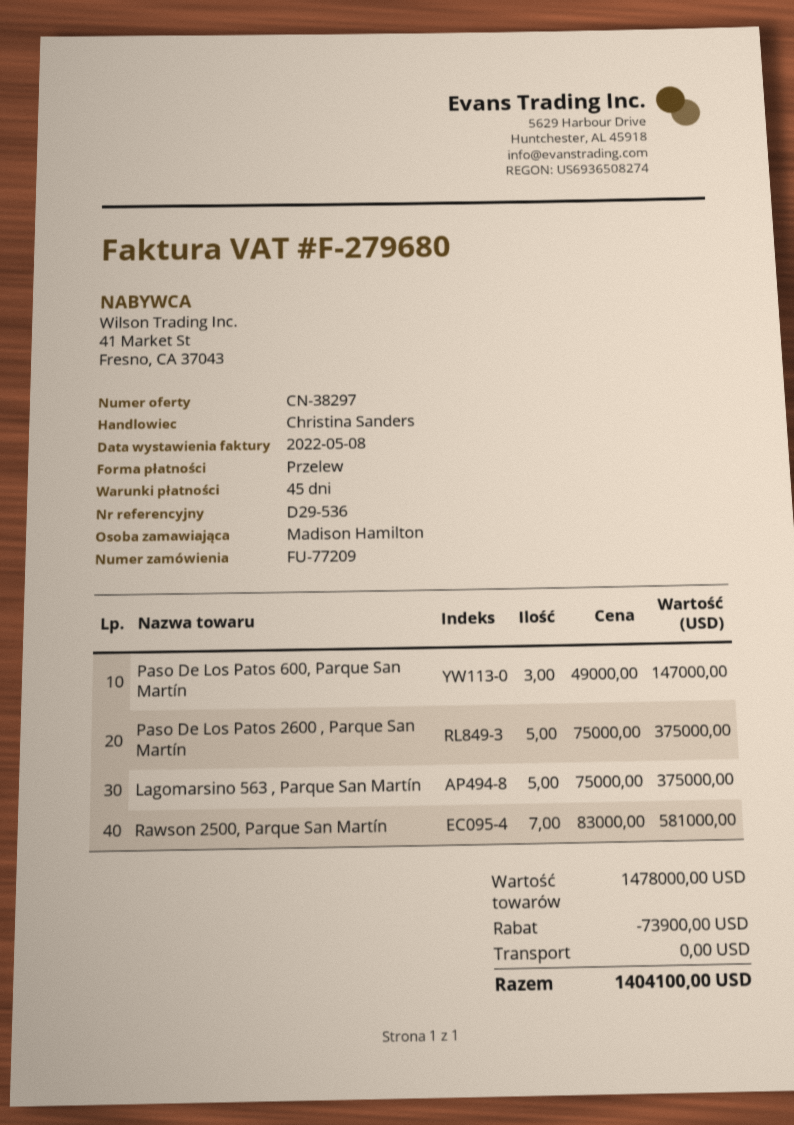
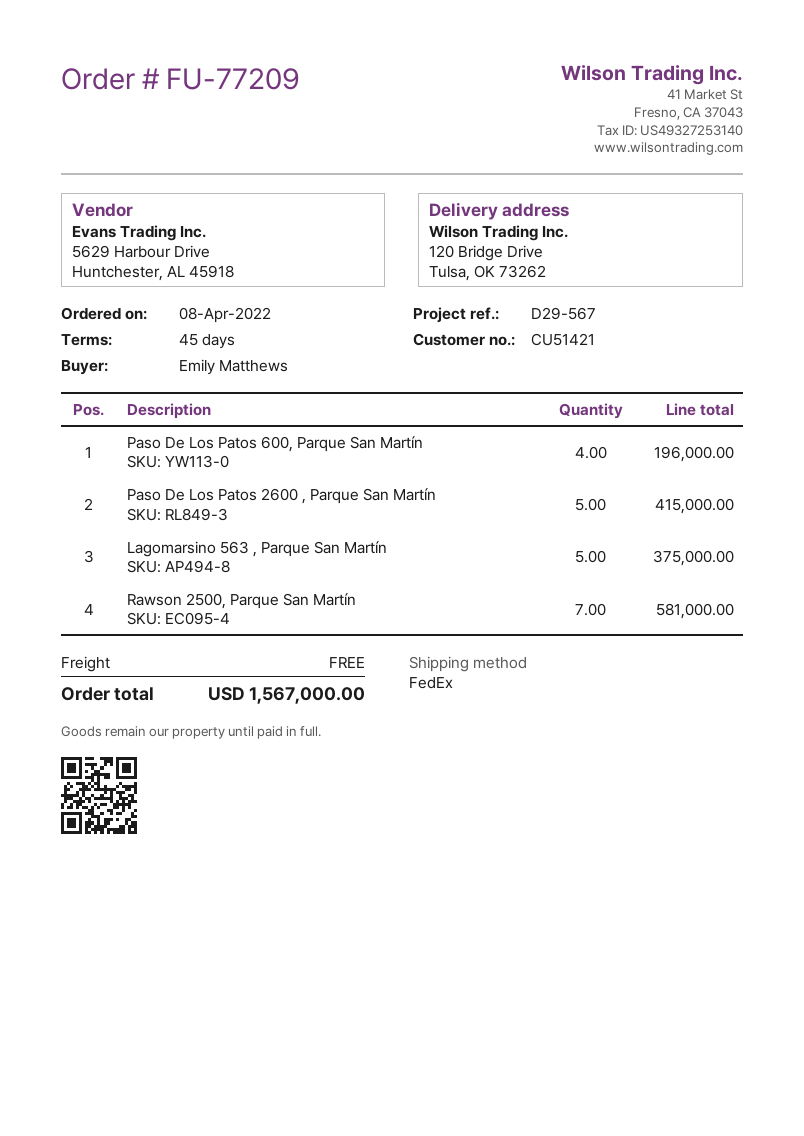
reference: D29-536 -> D29-567
ordered by: Madison Hamilton -> Emily Matthews
Paso De Los Patos 600, Parque San Martín: 3 for 147000.00 -> 4 for 196000.00
Paso De Los Patos 2600 , Parque San Martín: 5 for 375000.00 -> 5 for 415000.00
discount: 73900.00 -> none
total: 1404100.00 -> 1567000.00

